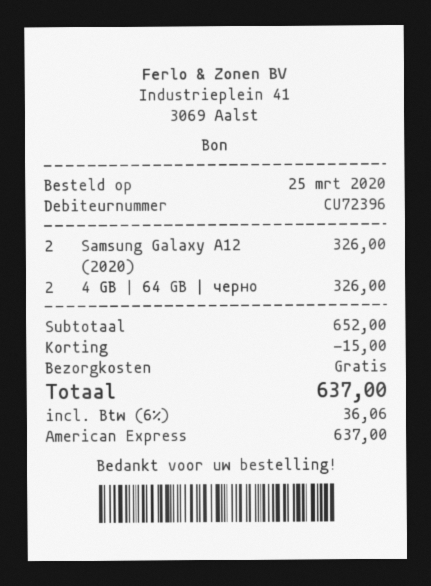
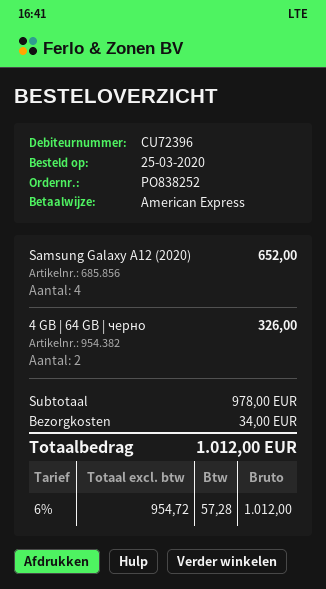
Samsung Galaxy A12 (2020): 2 for 326.00 -> 4 for 652.00
subtotal: 652.00 -> 978.00
discount: 15.00 -> none
shipping: 0.00 -> 34.00
tax: 6% = 36.06 -> 6% = 57.28
total: 637.00 -> 1012.00

